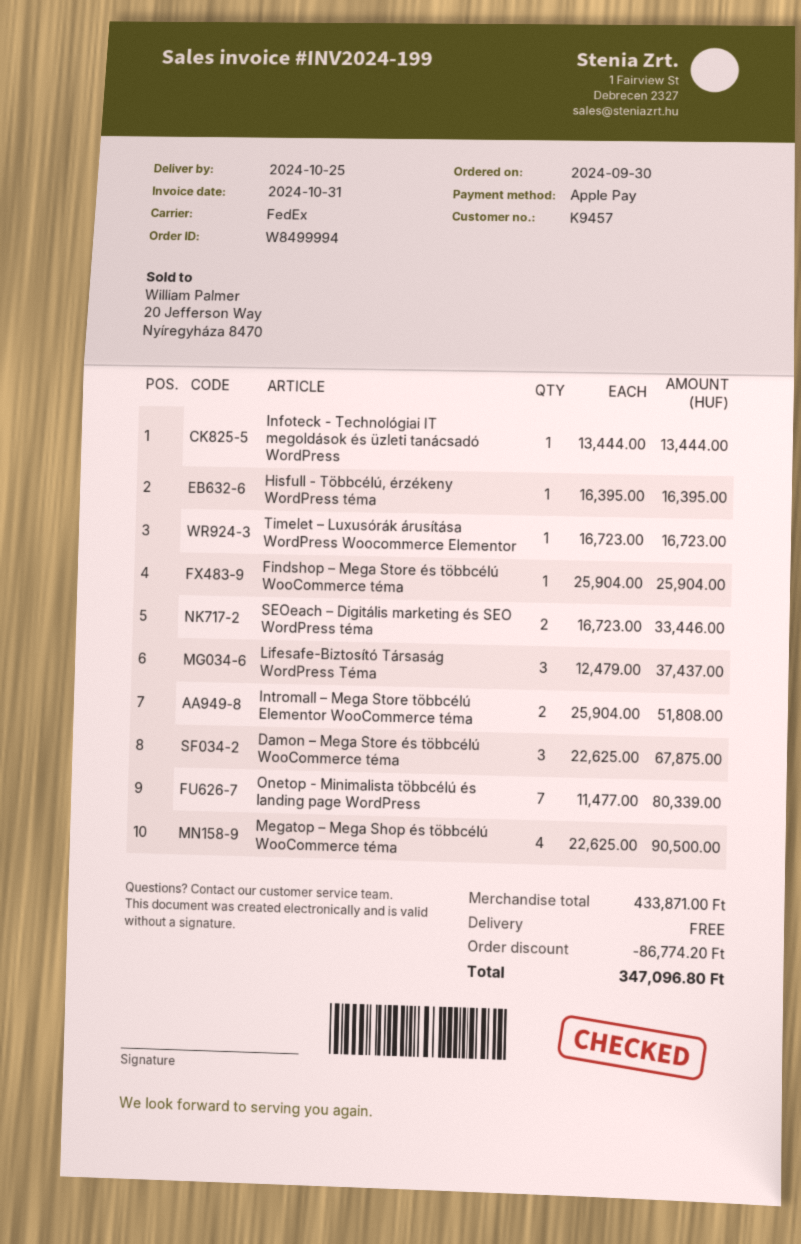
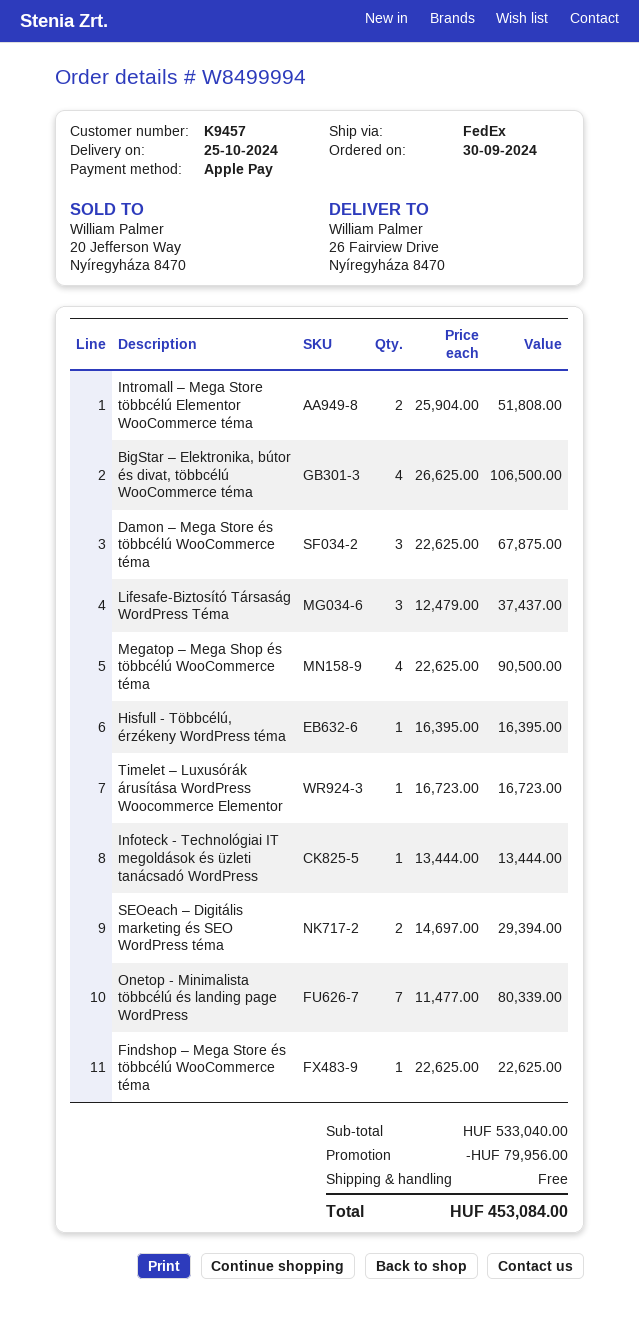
Findshop – Mega Store és többcélú WooCommerce téma: 1 x 25904.00 = 25904.00 -> 1 x 22625.00 = 22625.00
SEOeach – Digitális marketing és SEO WordPress téma: 2 x 16723.00 = 33446.00 -> 2 x 14697.00 = 29394.00
BigStar – Elektronika, bútor és divat, többcélú WooCommerce téma: none -> 4 x 26625.00 = 106500.00
subtotal: 433871.00 -> 533040.00
discount: 86774.20 -> 79956.00
total: 347096.80 -> 453084.00

